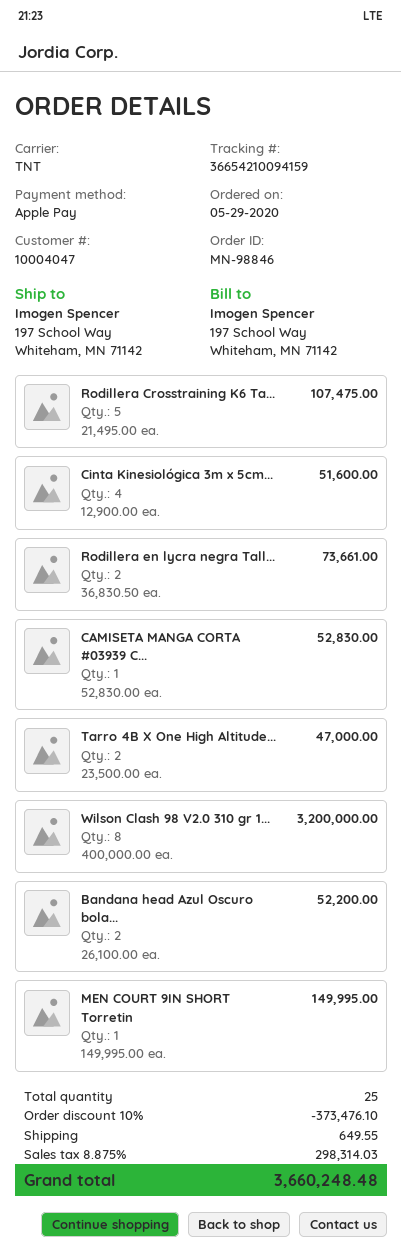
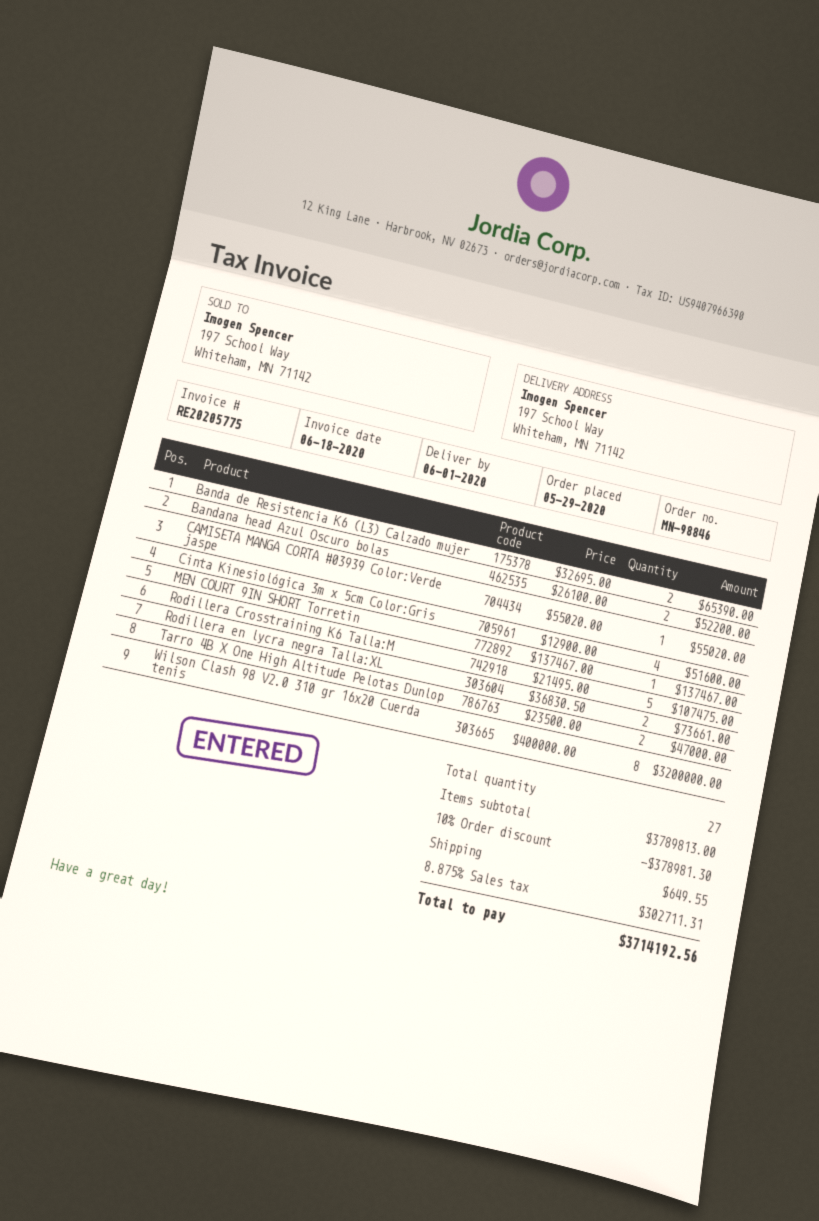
CAMISETA MANGA CORTA #03939 C...: 1 x 52830.00 = 52830.00 -> 1 x 55020.00 = 55020.00
MEN COURT 9IN SHORT Torretin: 1 x 149995.00 = 149995.00 -> 1 x 137467.00 = 137467.00
Banda de Resistencia K6 (L3) Calzado mujer: none -> 2 x 32695.00 = 65390.00
total quantity: 25 -> 27
discount: 10% = 373476.10 -> 10% = 378981.30
tax: 8.875% = 298314.03 -> 8.875% = 302711.31
total: 3660248.48 -> 3714192.56

